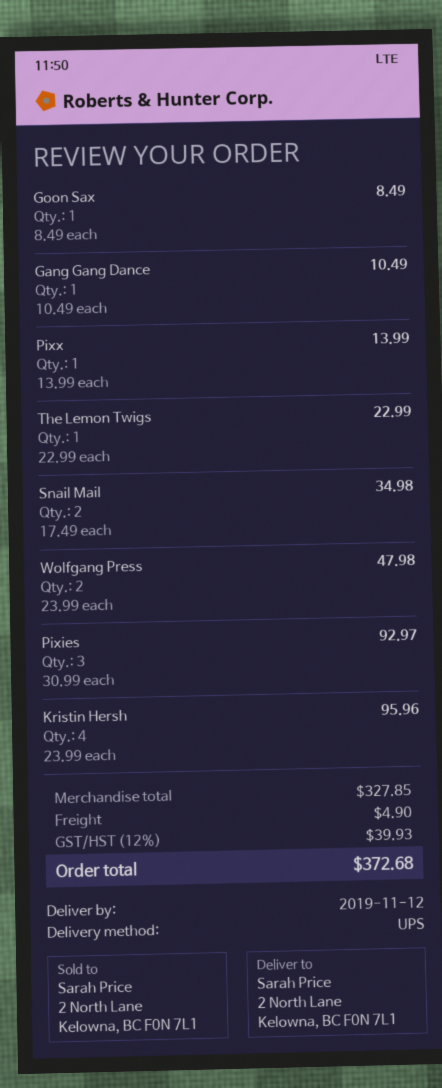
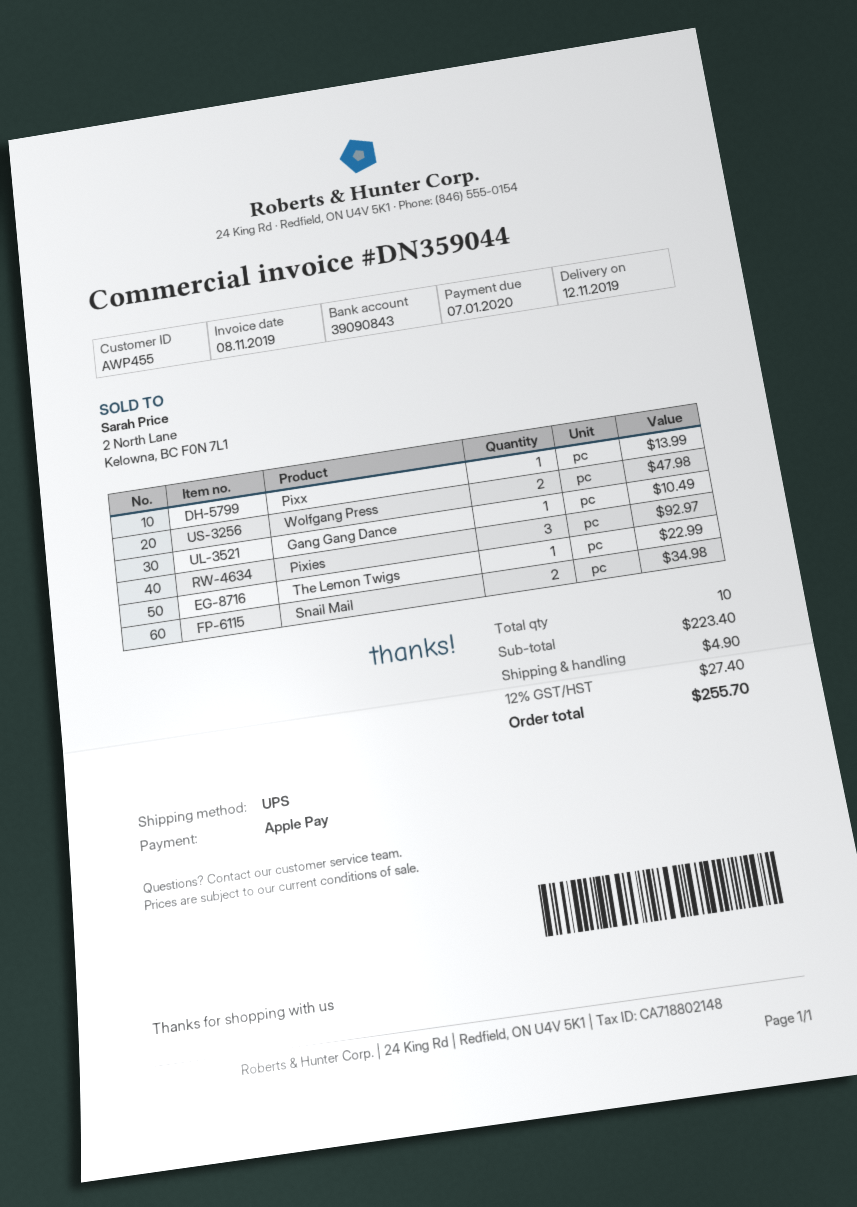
Goon Sax: 1 for 8.49 -> none
Kristin Hersh: 4 for 95.96 -> none
subtotal: 327.85 -> 223.40
tax: 12% = 39.93 -> 12% = 27.40
total: 372.68 -> 255.70

